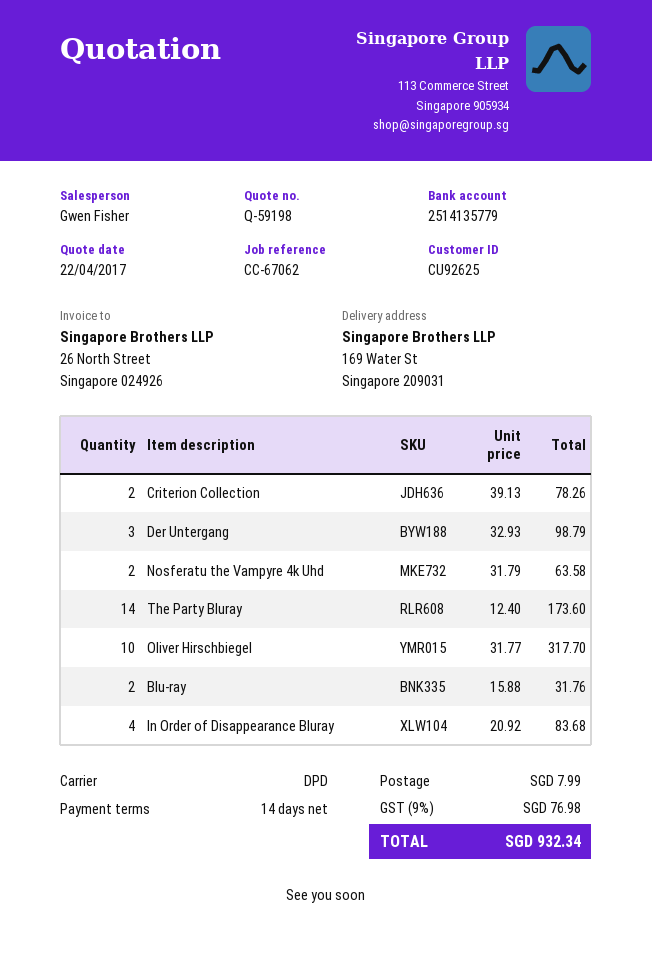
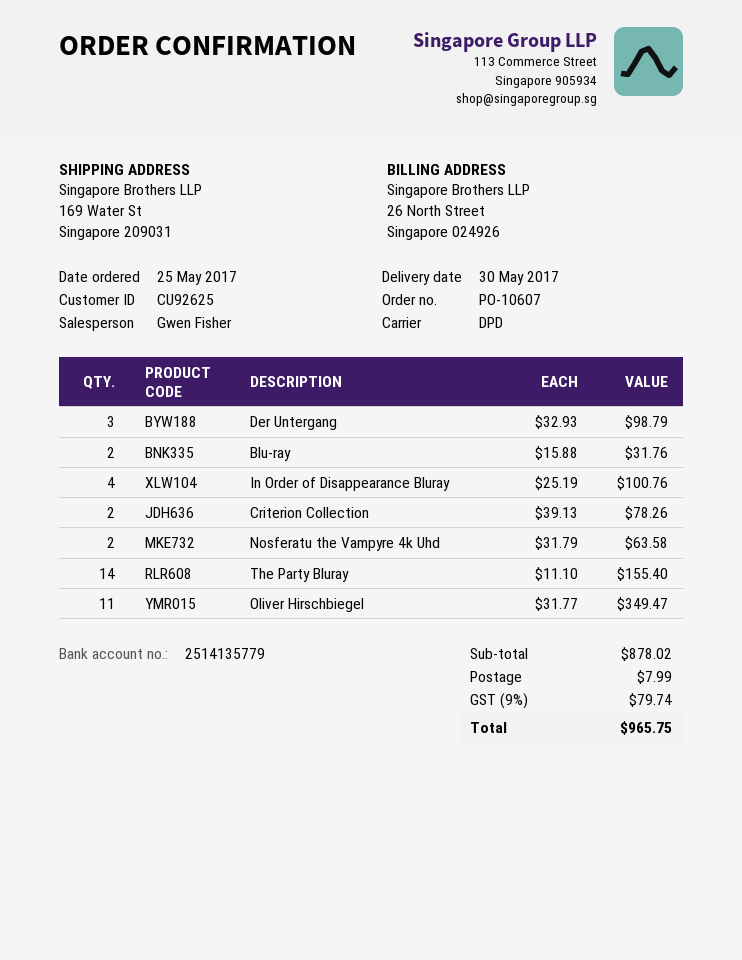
The Party Bluray: 14 x 12.40 = 173.60 -> 14 x 11.10 = 155.40
Oliver Hirschbiegel: 10 x 31.77 = 317.70 -> 11 x 31.77 = 349.47
In Order of Disappearance Bluray: 4 x 20.92 = 83.68 -> 4 x 25.19 = 100.76
tax: 9% = 76.98 -> 9% = 79.74
total: 932.34 -> 965.75

